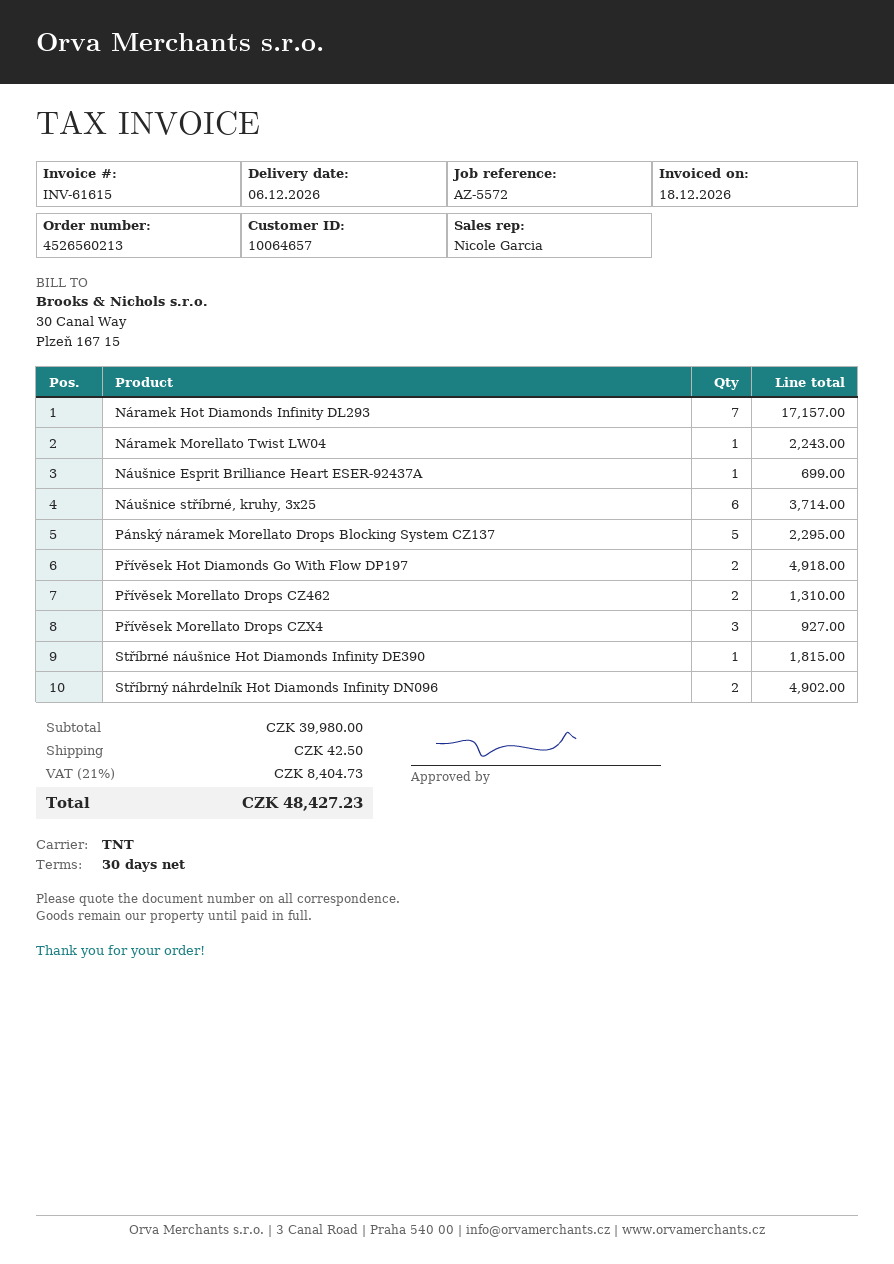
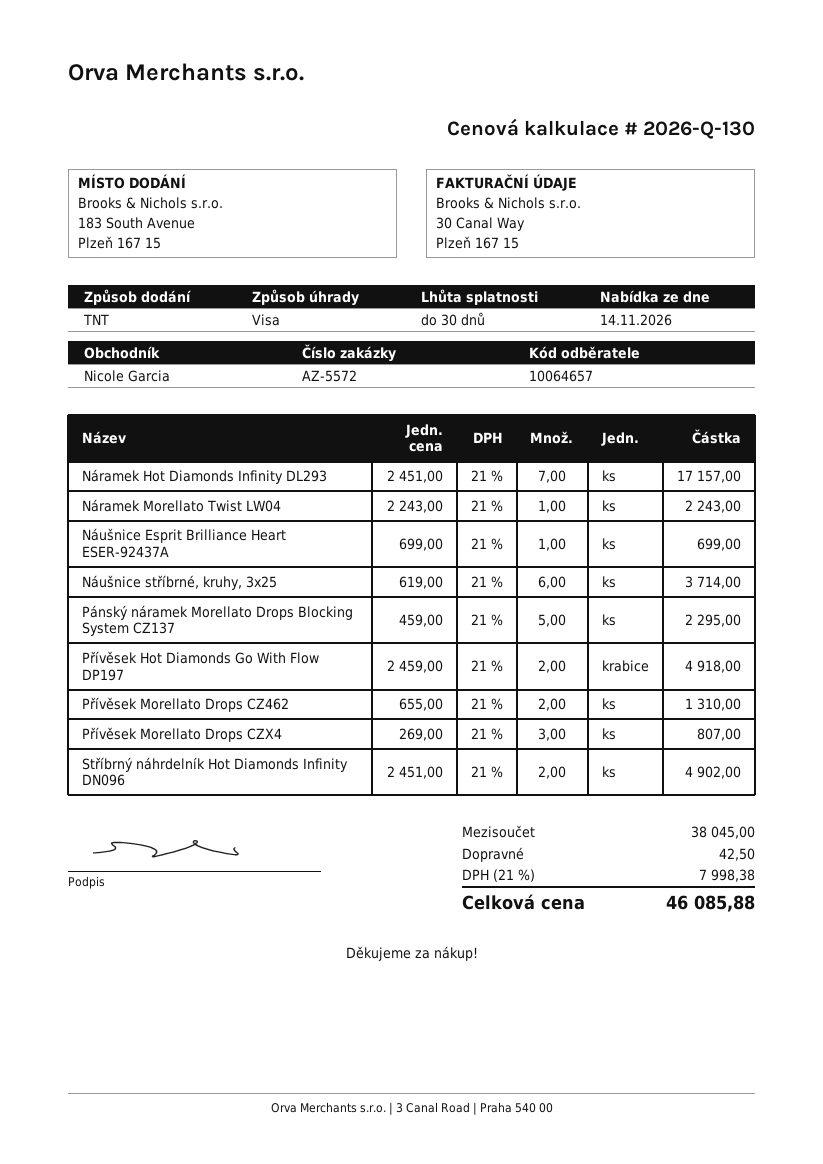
Přívěsek Morellato Drops CZX4: 3 for 927.00 -> 3 for 807.00
Stříbrné náušnice Hot Diamonds Infinity DE390: 1 for 1815.00 -> none
subtotal: 39980.00 -> 38045.00
tax: 21% = 8404.73 -> 21% = 7998.38
total: 48427.23 -> 46085.88

